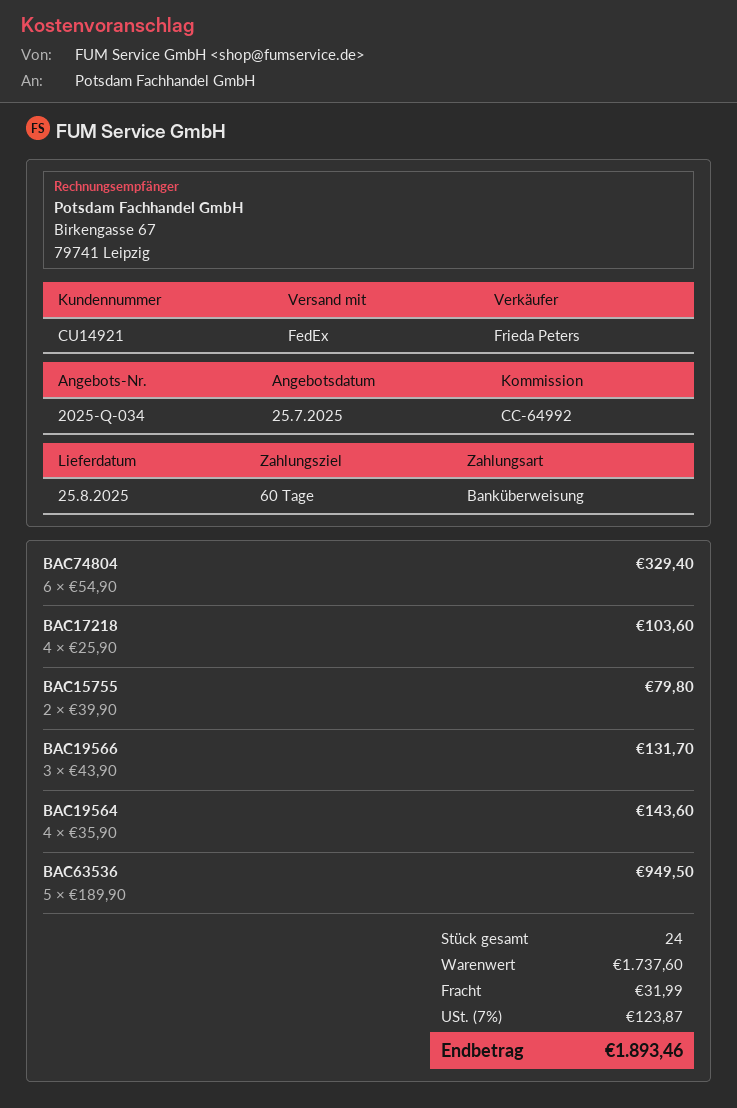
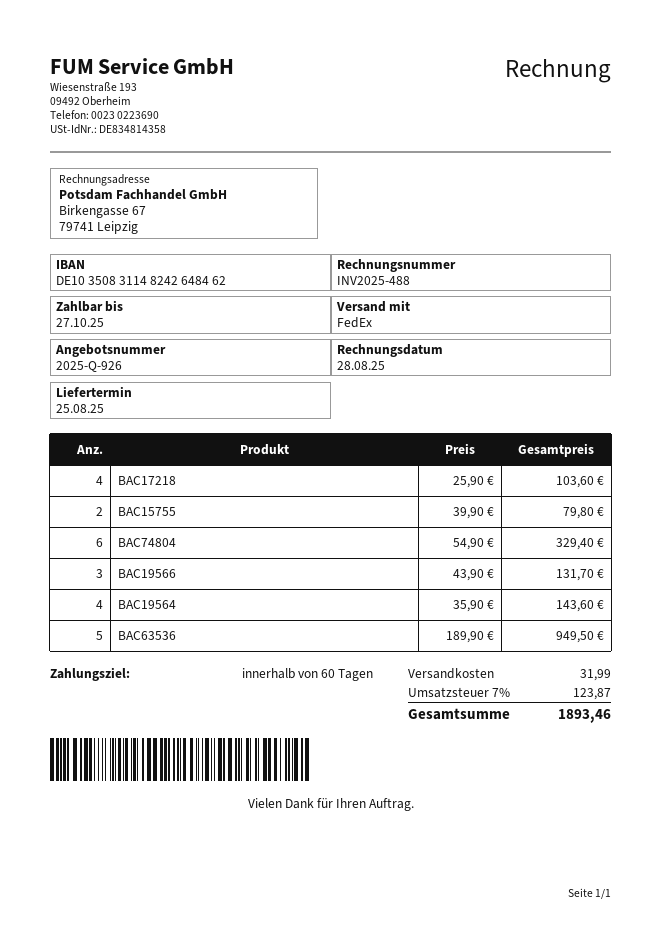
quote number: 2025-Q-034 -> 2025-Q-926

